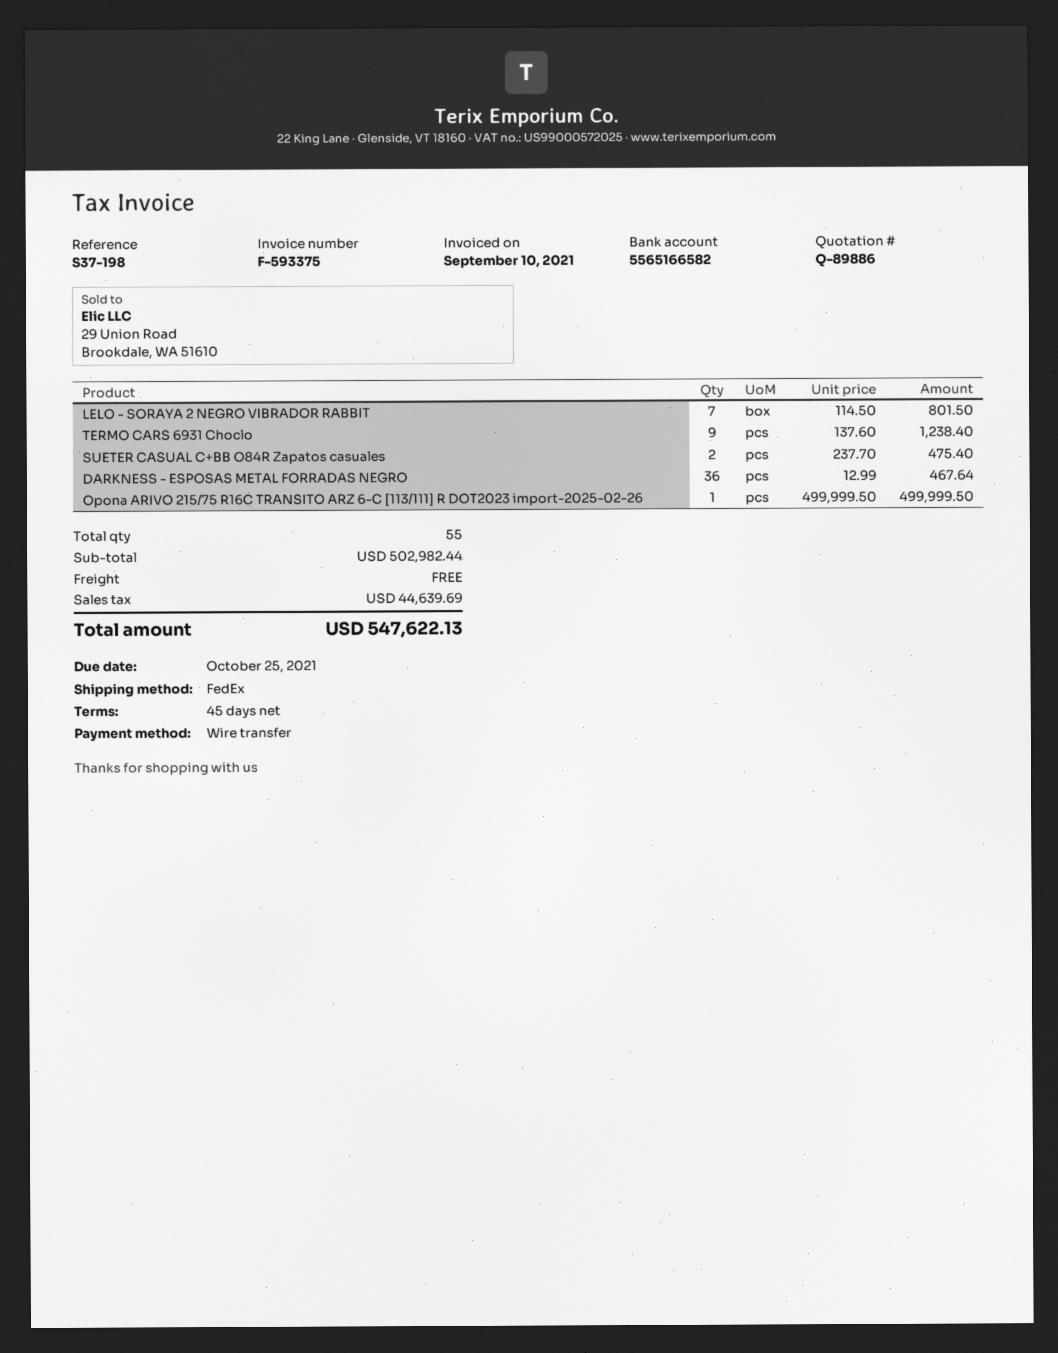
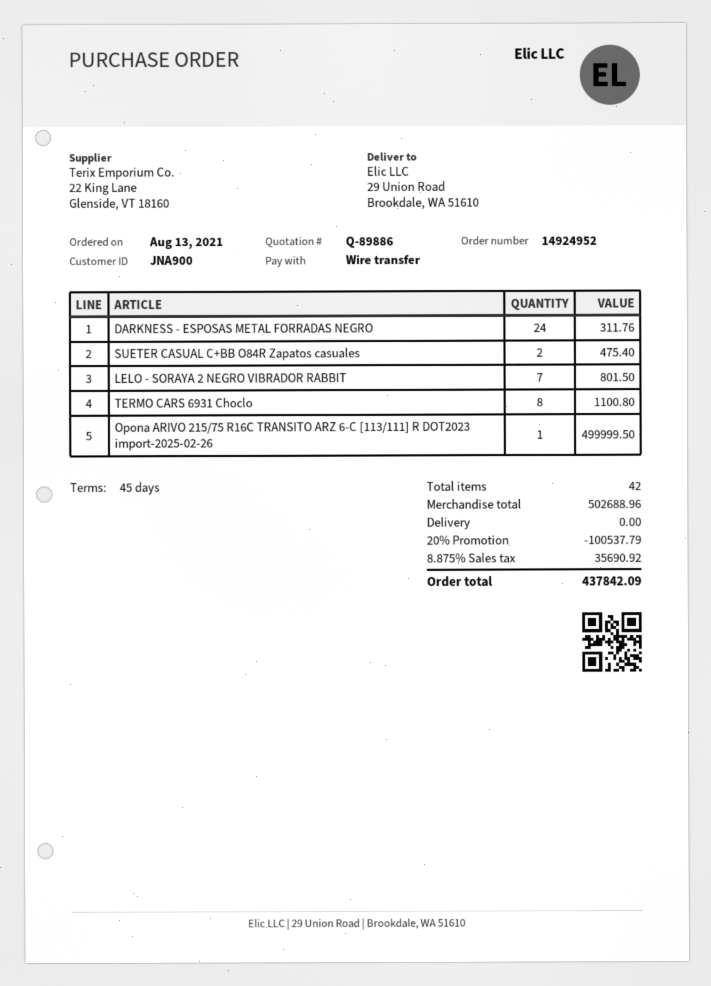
TERMO CARS 6931 Choclo: 9 for 1238.40 -> 8 for 1100.80
DARKNESS - ESPOSAS METAL FORRADAS NEGRO: 36 for 467.64 -> 24 for 311.76
total quantity: 55 -> 42
subtotal: 502982.44 -> 502688.96
discount: none -> 20% = 100537.79
tax: 44639.69 -> 35690.92
total: 547622.13 -> 437842.09

